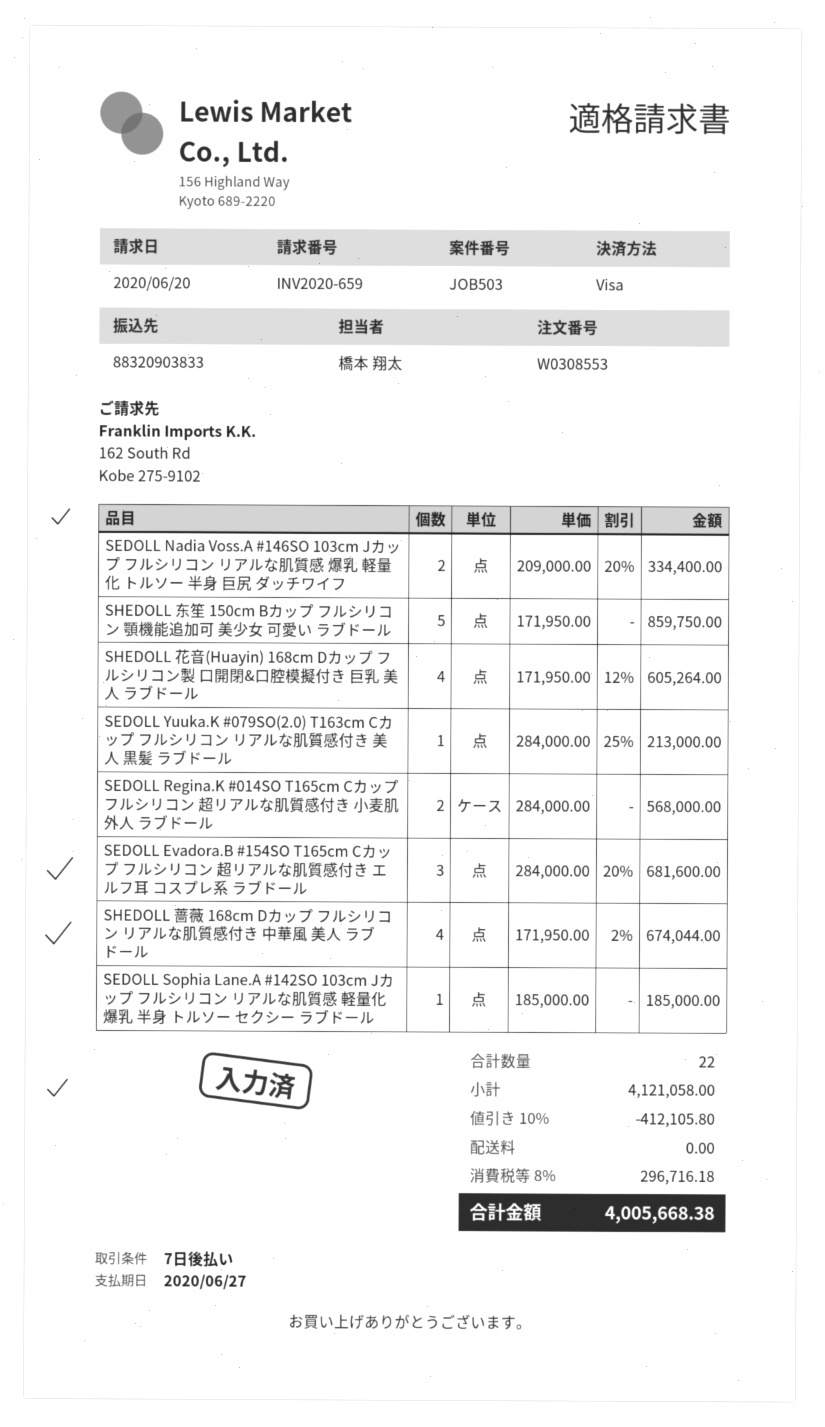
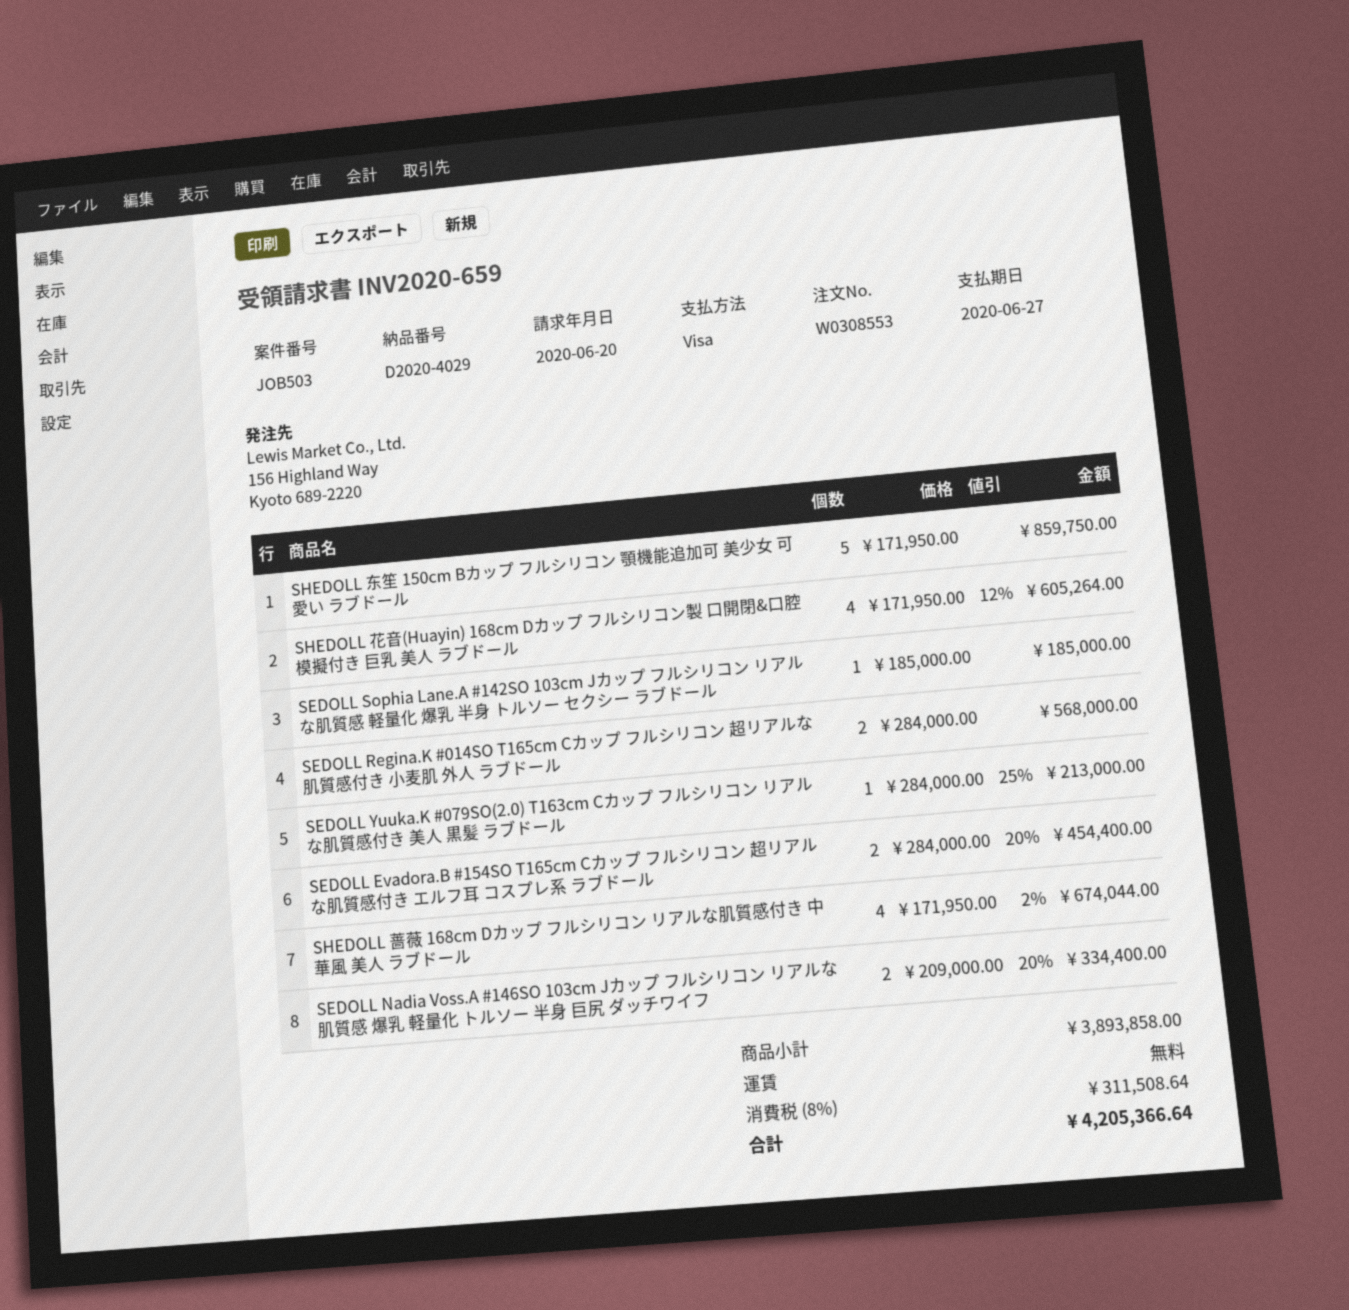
SEDOLL Evadora.B #154SO T165cm Cカップ フルシリコン 超リアルな肌質感付き エルフ耳 コスプレ系 ラブドール: 3 x 284000.00 - 20% = 681600.00 -> 2 x 284000.00 - 20% = 454400.00
subtotal: 4121058.00 -> 3893858.00
discount: 10% = 412105.80 -> none
tax: 8% = 296716.18 -> 8% = 311508.64
total: 4005668.38 -> 4205366.64

